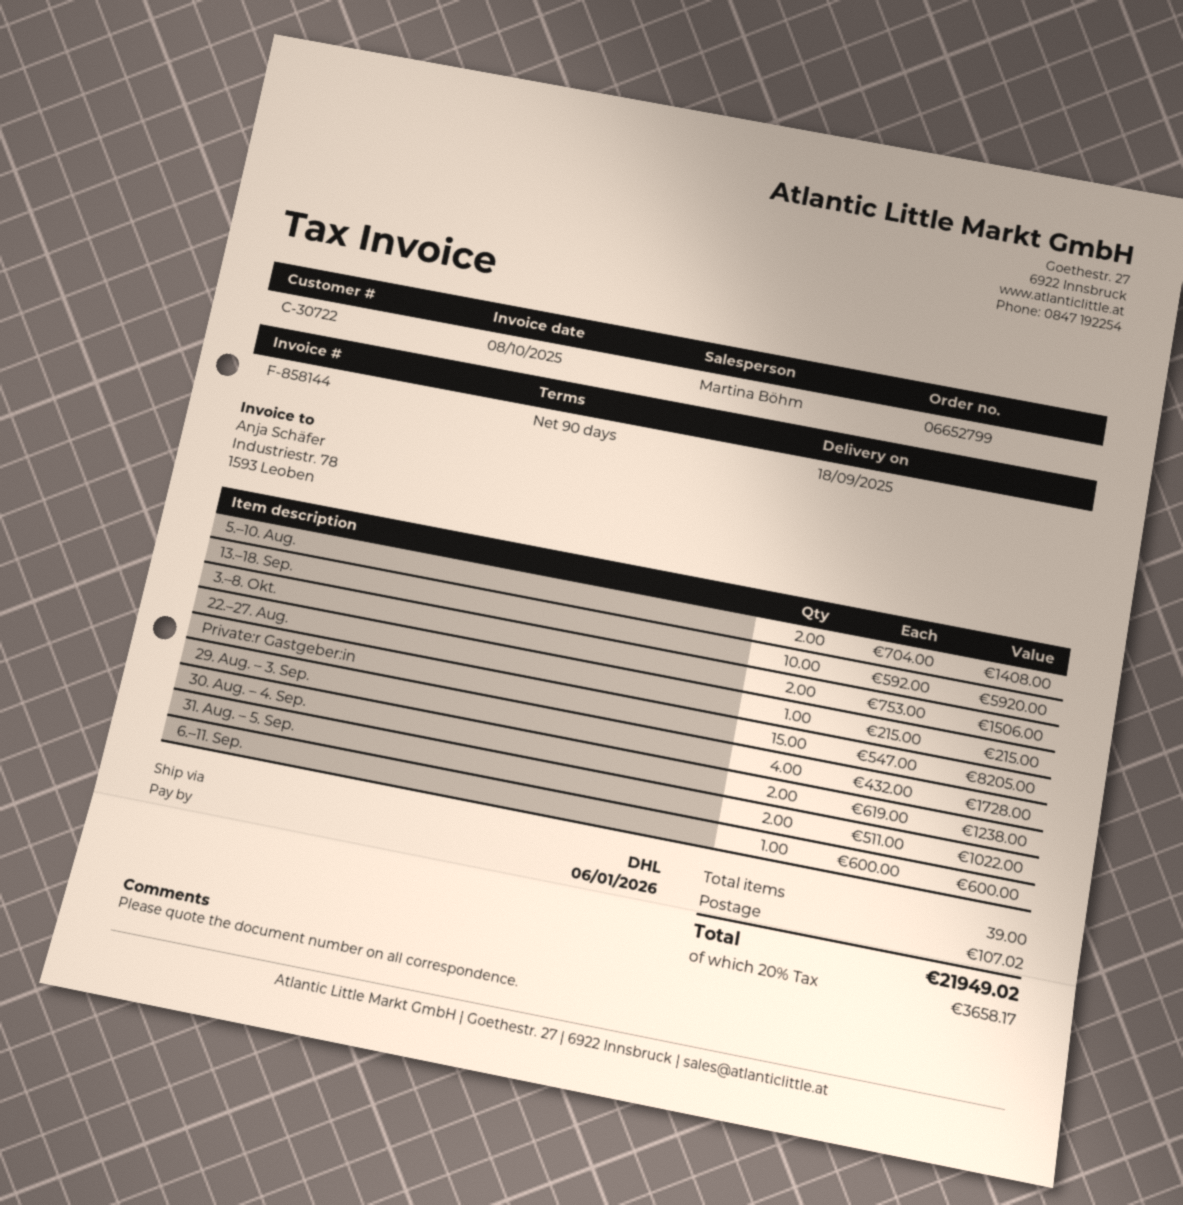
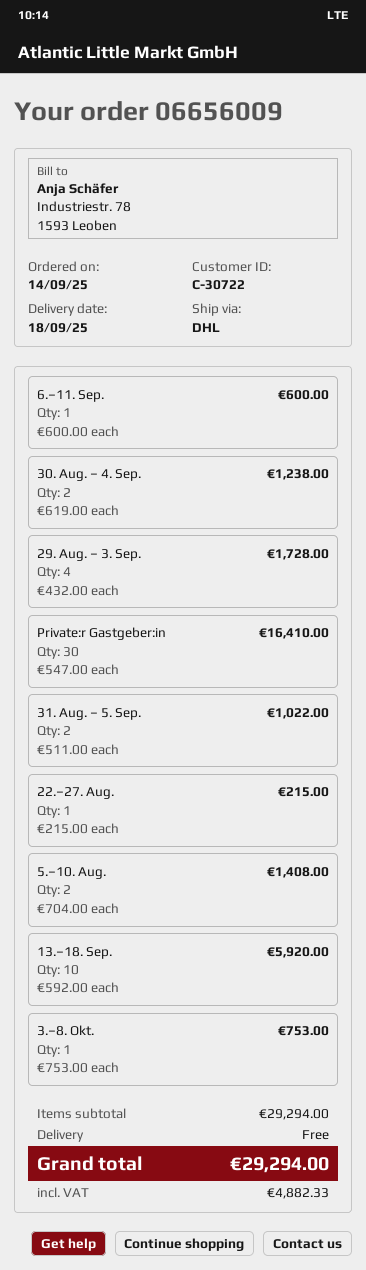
order number: 06652799 -> 06656009
3.–8. Okt.: 2 x 753.00 = 1506.00 -> 1 x 753.00 = 753.00
Private:r Gastgeber:in: 15 x 547.00 = 8205.00 -> 30 x 547.00 = 16410.00
shipping: 107.02 -> 0.00
tax: 3658.17 -> 4882.33
total: 21949.02 -> 29294.00

